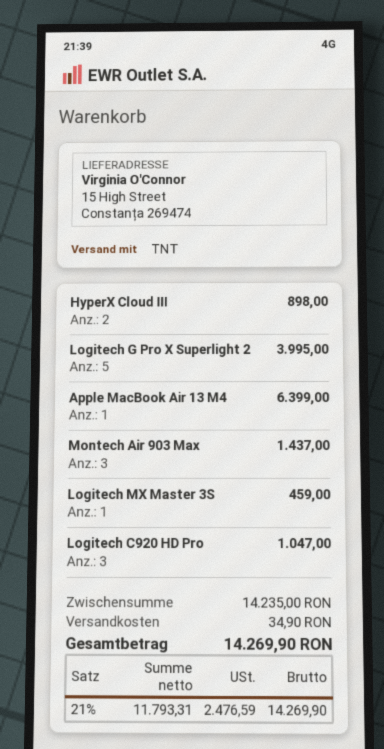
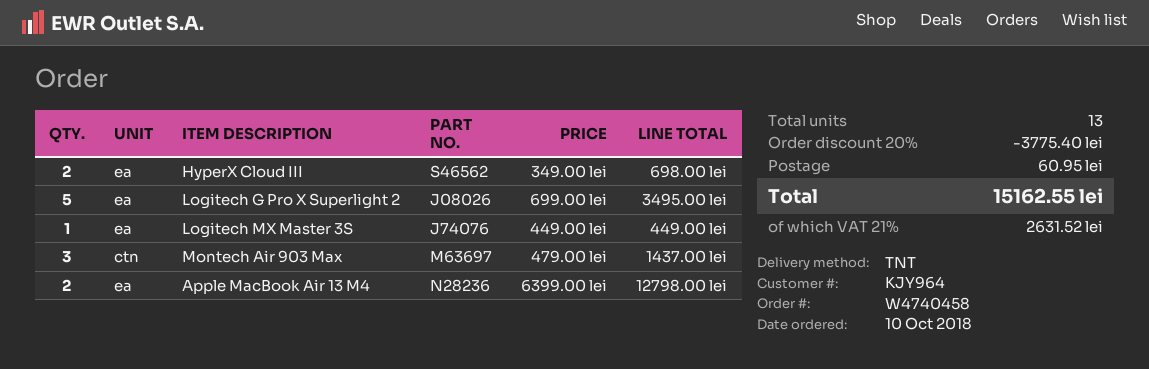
HyperX Cloud III: 2 for 898.00 -> 2 for 698.00
Logitech G Pro X Superlight 2: 5 for 3995.00 -> 5 for 3495.00
Apple MacBook Air 13 M4: 1 for 6399.00 -> 2 for 12798.00
Logitech MX Master 3S: 1 for 459.00 -> 1 for 449.00
Logitech C920 HD Pro: 3 for 1047.00 -> none
discount: none -> 20% = 3775.40
shipping: 34.90 -> 60.95
tax: 21% = 2476.59 -> 21% = 2631.52
total: 14269.90 -> 15162.55

